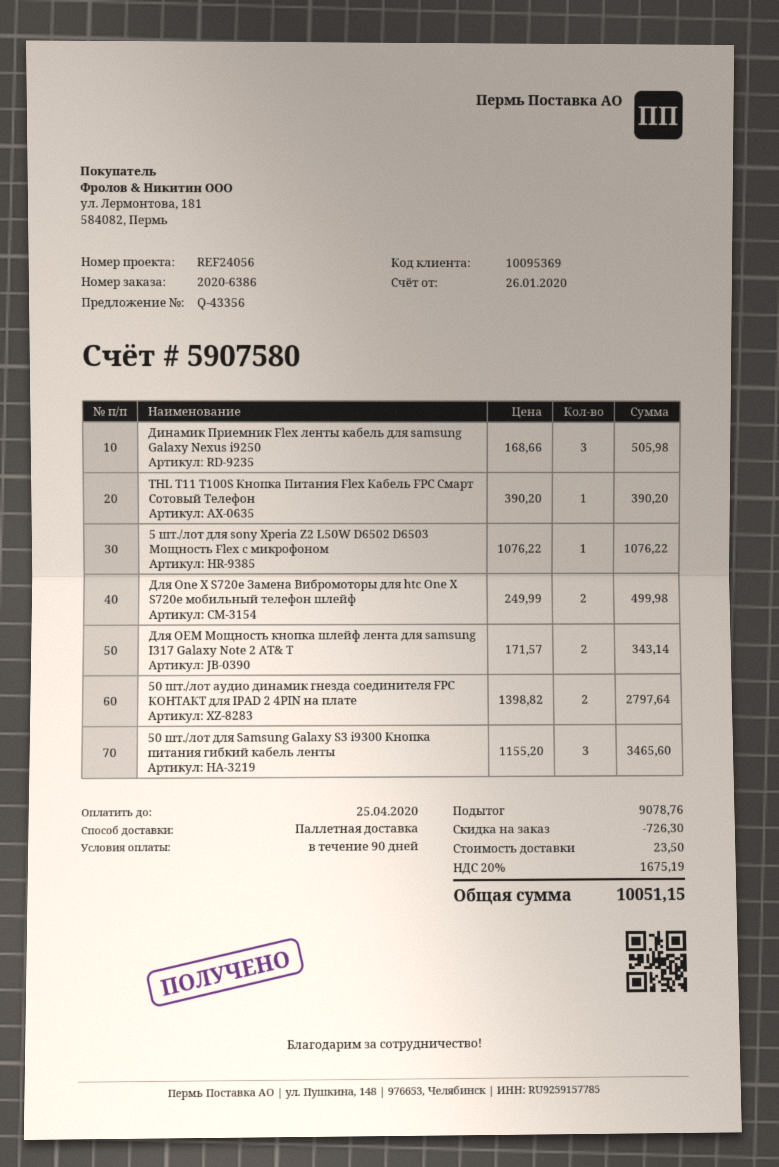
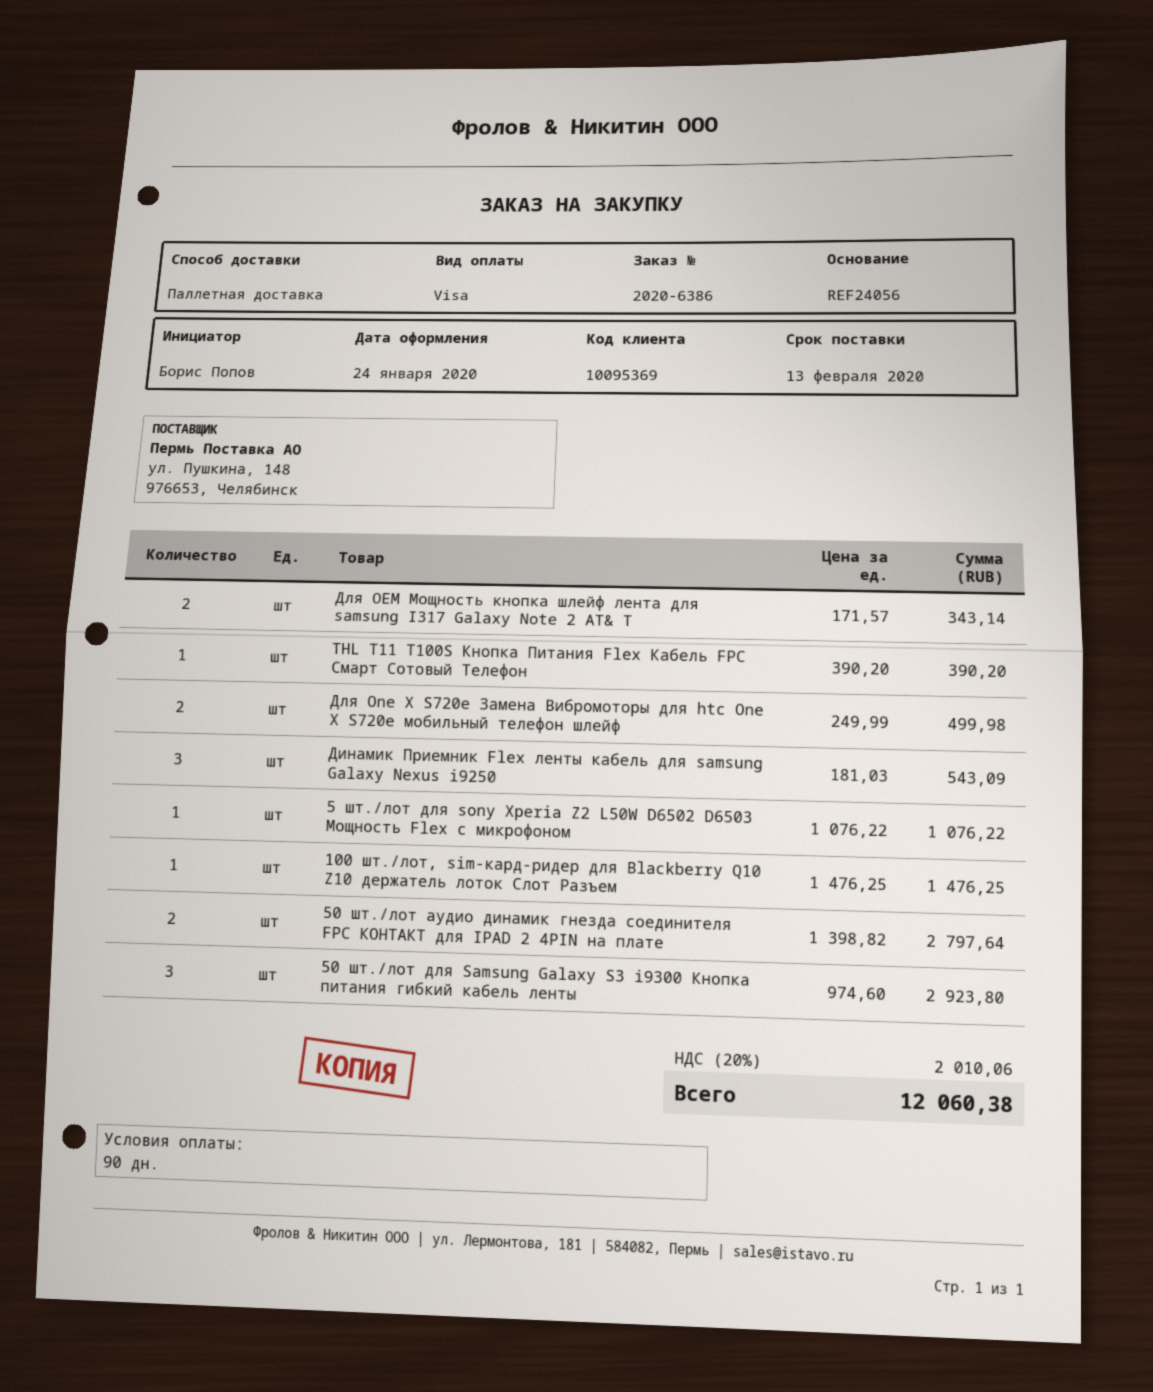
Динамик Приемник Flex ленты кабель для samsung Galaxy Nexus i9250: 3 x 168.66 = 505.98 -> 3 x 181.03 = 543.09
50 шт./лот для Samsung Galaxy S3 i9300 Кнопка питания гибкий кабель ленты: 3 x 1155.20 = 3465.60 -> 3 x 974.60 = 2923.80
100 шт./лот, sim-кард-ридер для Blackberry Q10 Z10 держатель лоток Слот Разъем: none -> 1 x 1476.25 = 1476.25
discount: 726.30 -> none
shipping: 23.50 -> none
tax: 20% = 1675.19 -> 20% = 2010.06
total: 10051.15 -> 12060.38

